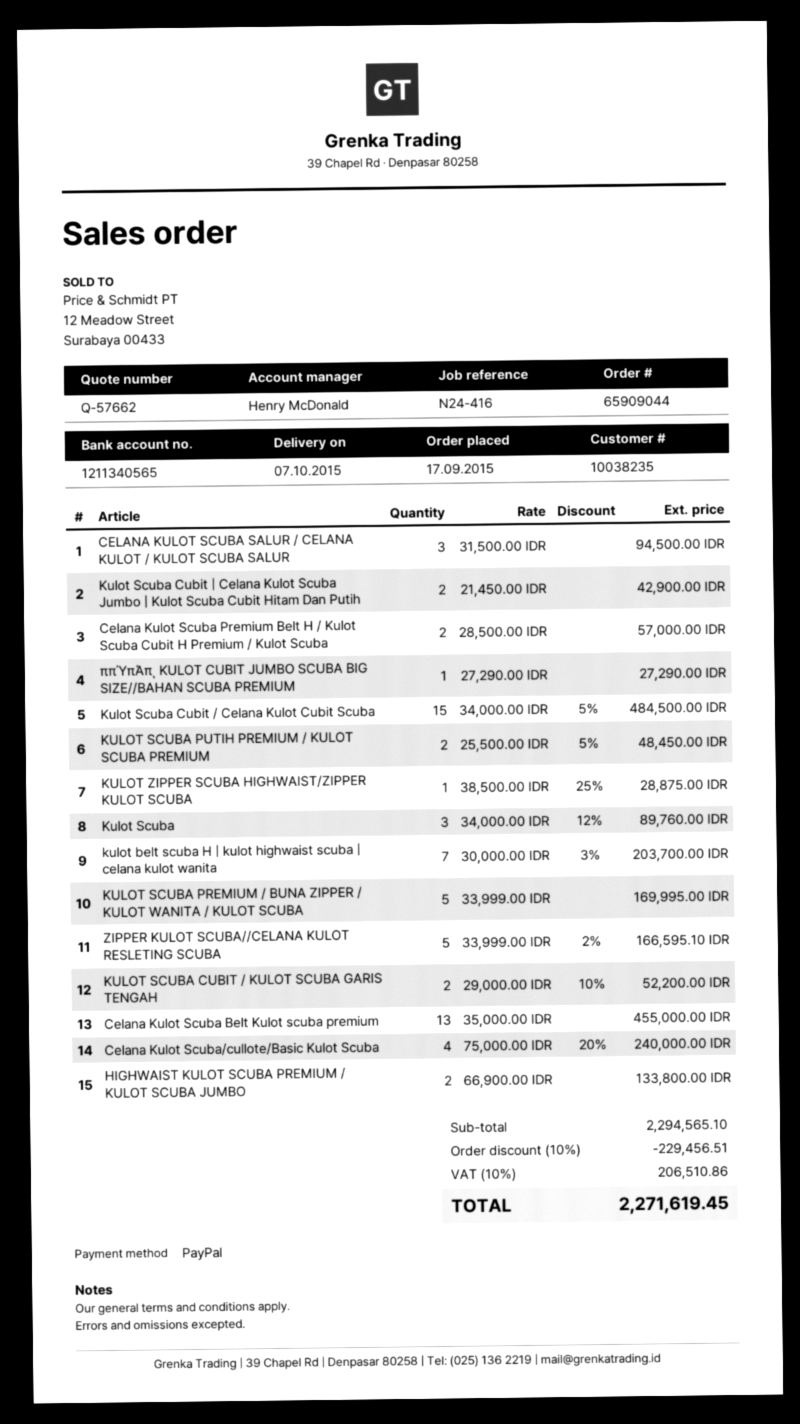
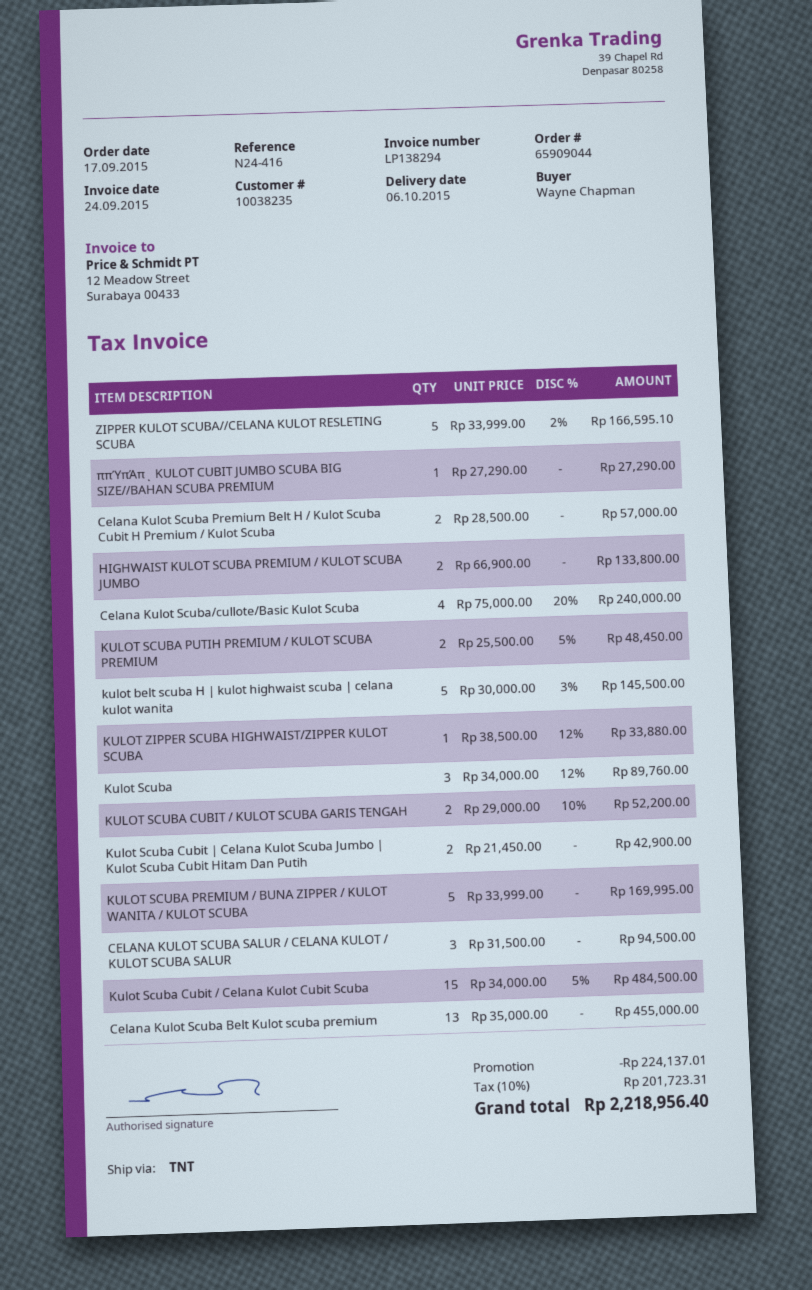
delivery date: 2015-10-07 -> 2015-10-06
KULOT ZIPPER SCUBA HIGHWAIST/ZIPPER KULOT SCUBA: 1 x 38500.00 - 25% = 28875.00 -> 1 x 38500.00 - 12% = 33880.00
kulot belt scuba H | kulot highwaist scuba | celana kulot wanita: 7 x 30000.00 - 3% = 203700.00 -> 5 x 30000.00 - 3% = 145500.00
discount: 229456.51 -> 224137.01
tax: 10% = 206510.86 -> 10% = 201723.31
total: 2271619.45 -> 2218956.40

